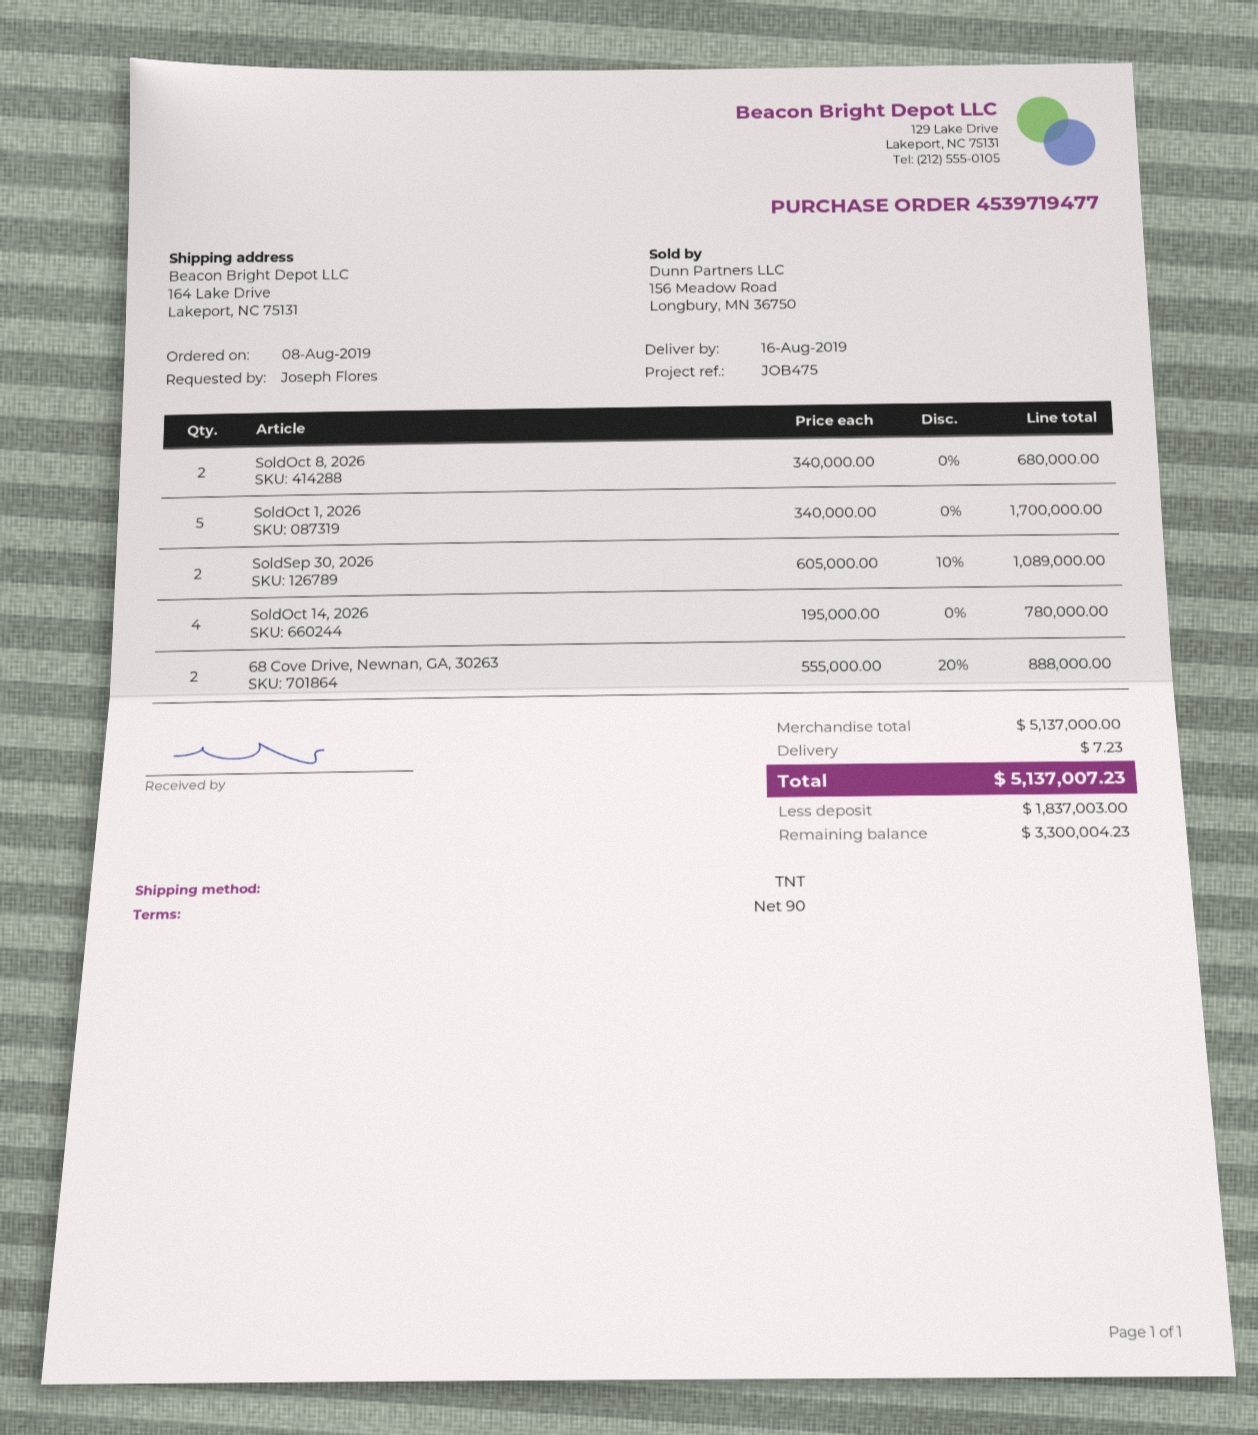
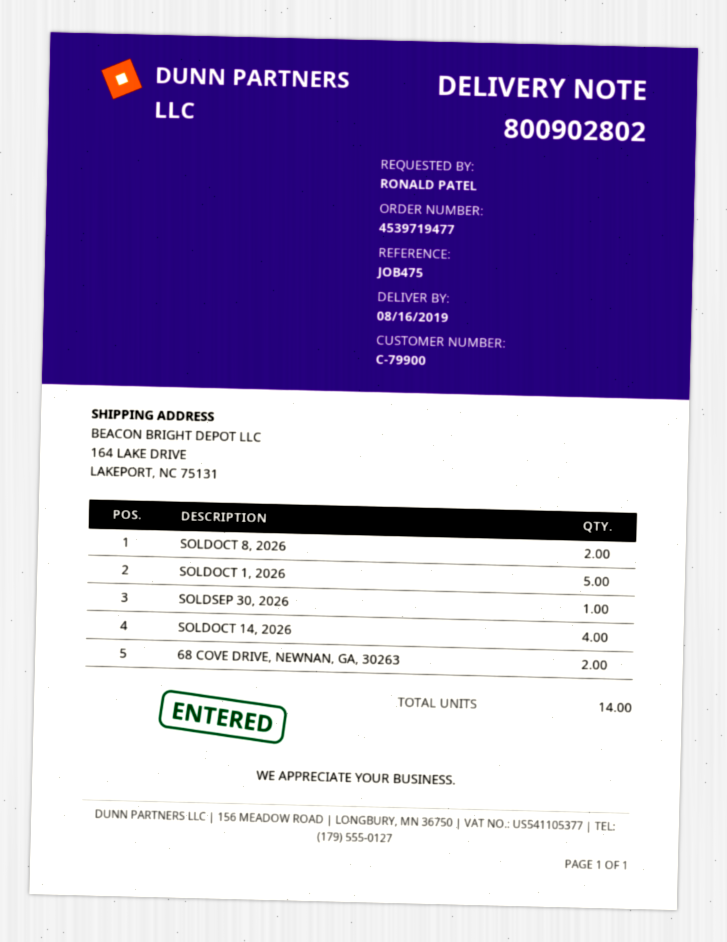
ordered by: Joseph Flores -> RONALD PATEL
SoldSep 30, 2026: 2 -> 1

